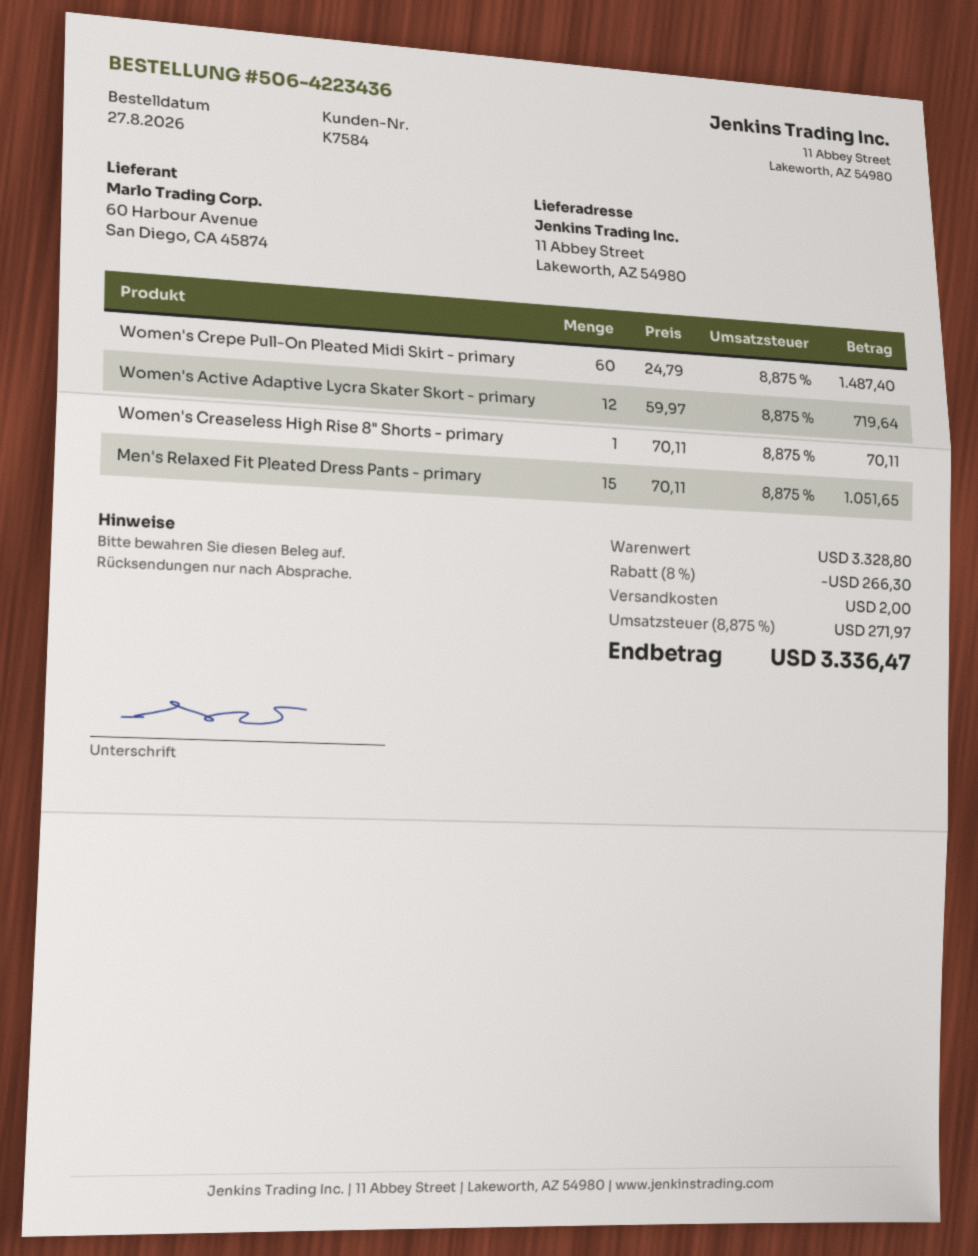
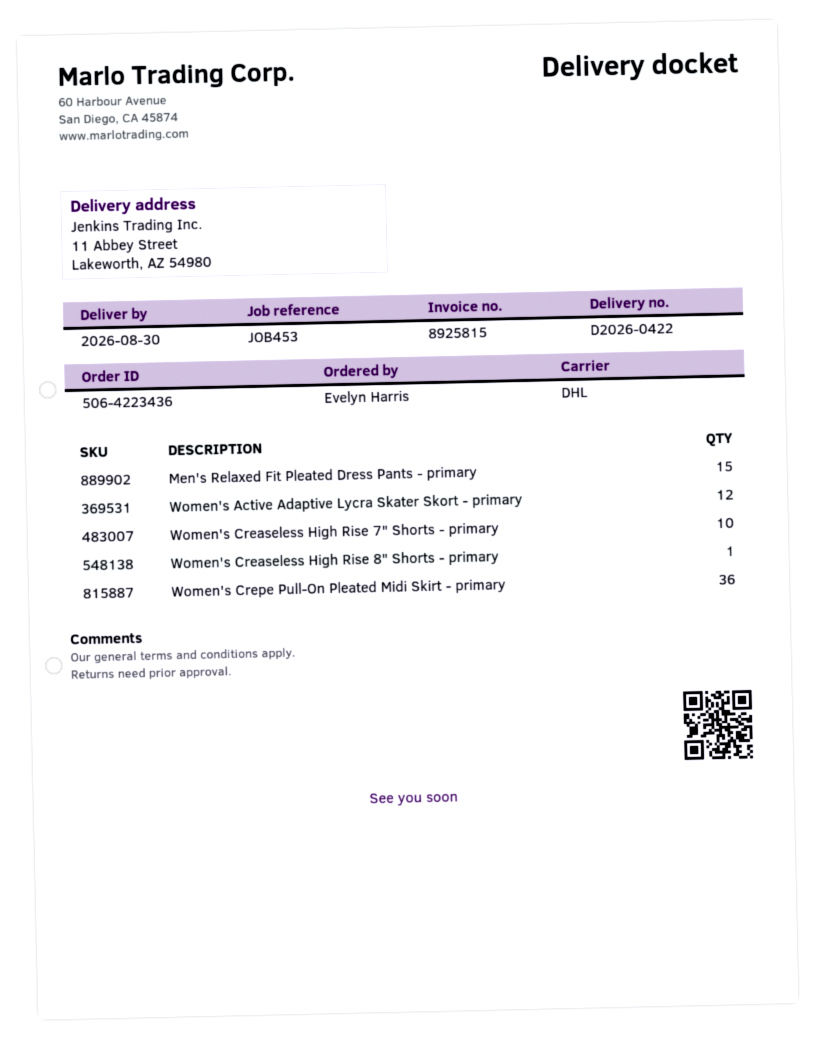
Women's Crepe Pull-On Pleated Midi Skirt - primary: 60 -> 36
Women's Creaseless High Rise 7" Shorts - primary: none -> 10

